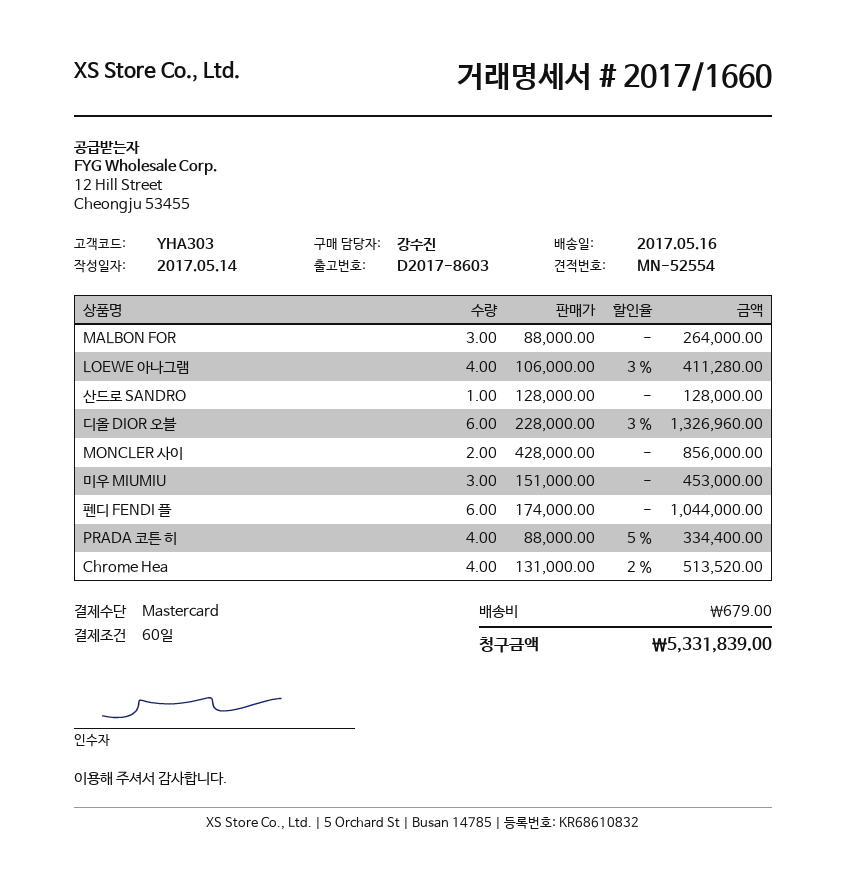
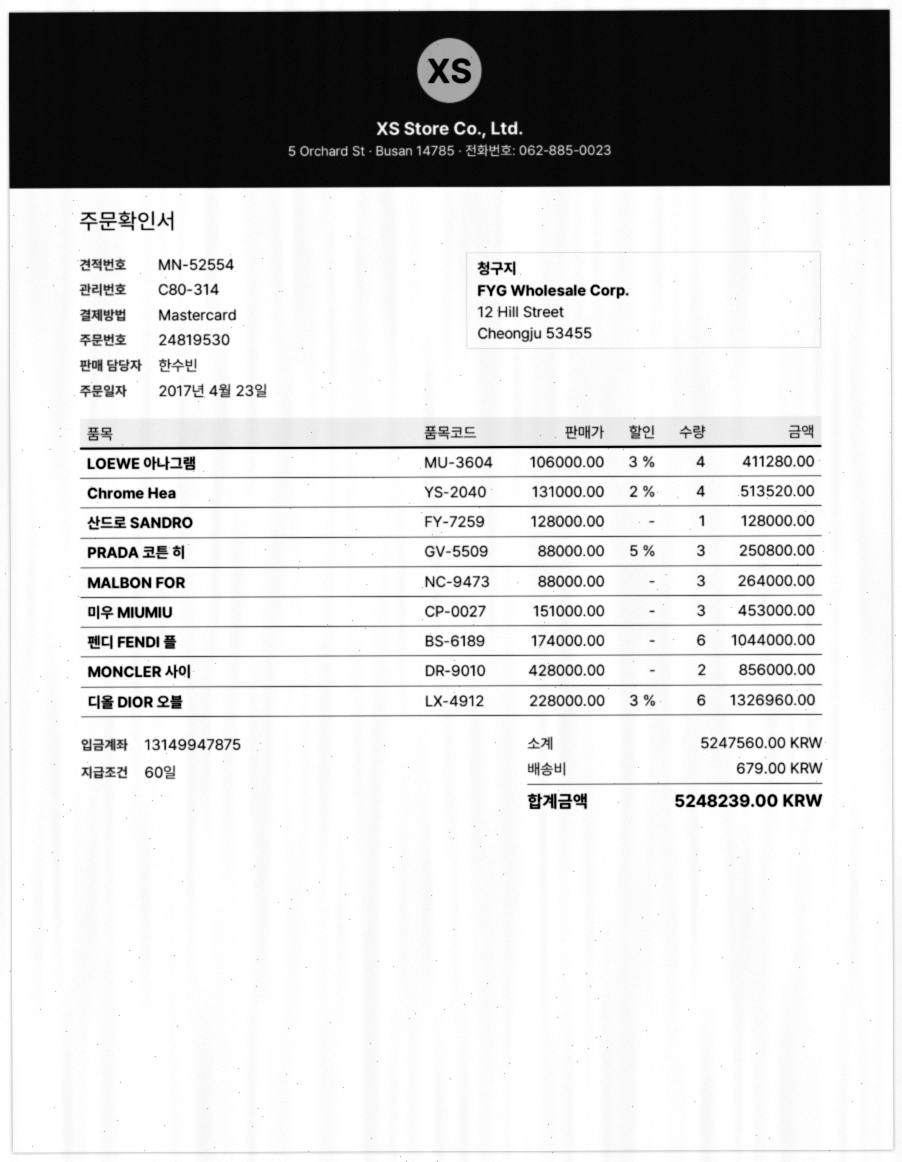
PRADA 코튼 히: 4 x 88000.00 - 5% = 334400.00 -> 3 x 88000.00 - 5% = 250800.00
total: 5331839.00 -> 5248239.00

